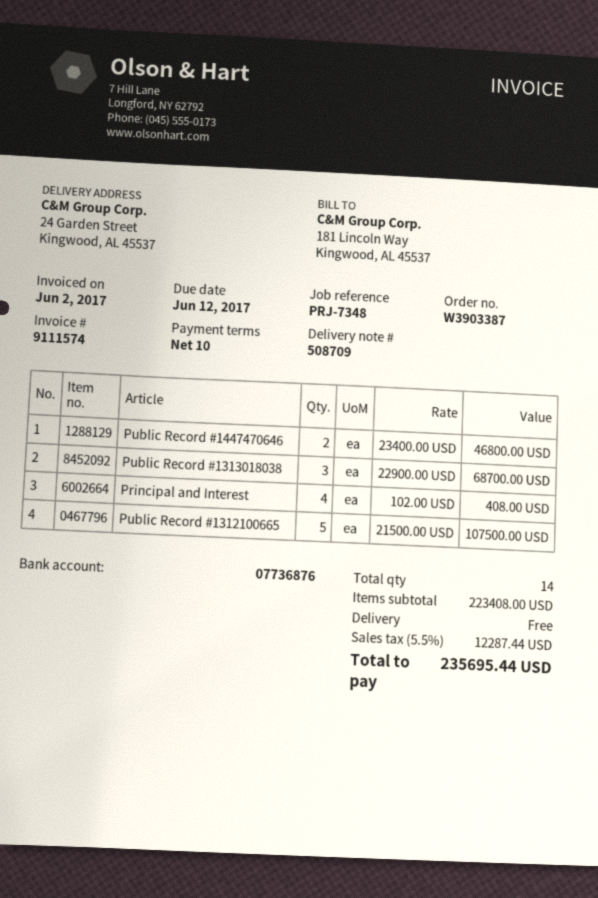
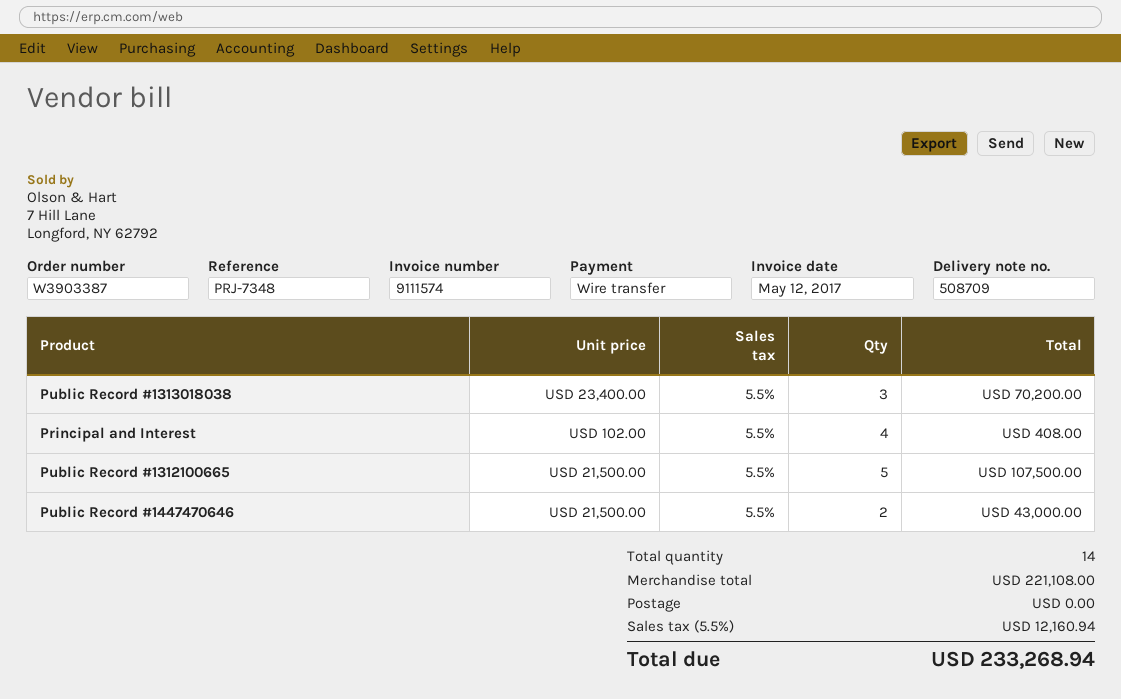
invoice date: 2017-06-02 -> 2017-05-12
Public Record #1447470646: 2 x 23400.00 = 46800.00 -> 2 x 21500.00 = 43000.00
Public Record #1313018038: 3 x 22900.00 = 68700.00 -> 3 x 23400.00 = 70200.00
subtotal: 223408.00 -> 221108.00
tax: 5.5% = 12287.44 -> 5.5% = 12160.94
total: 235695.44 -> 233268.94

